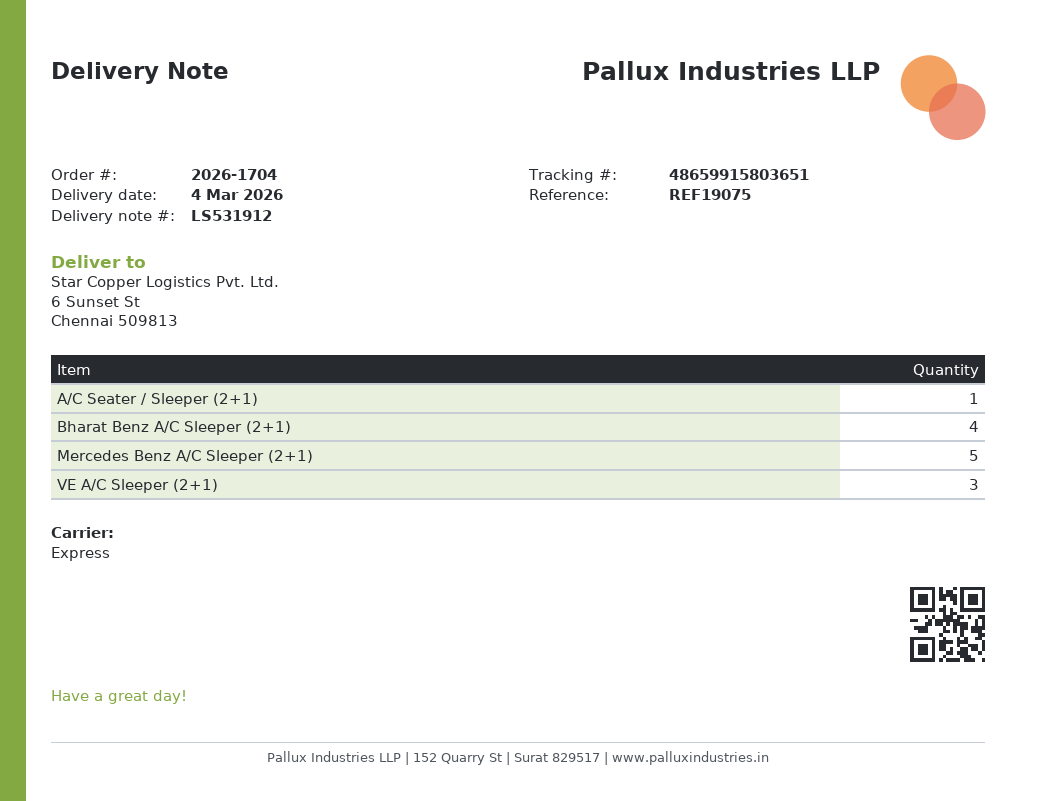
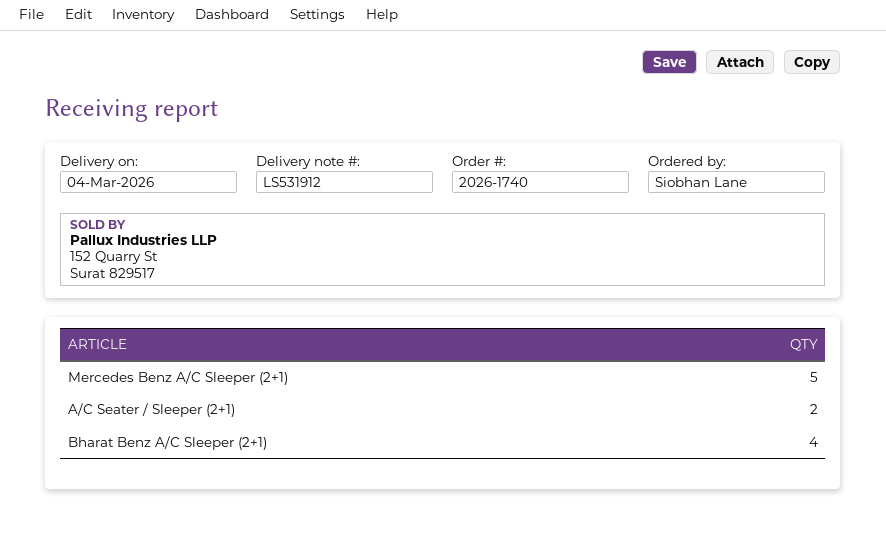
order number: 2026-1704 -> 2026-1740
A/C Seater / Sleeper (2+1): 1 -> 2
VE A/C Sleeper (2+1): 3 -> none

